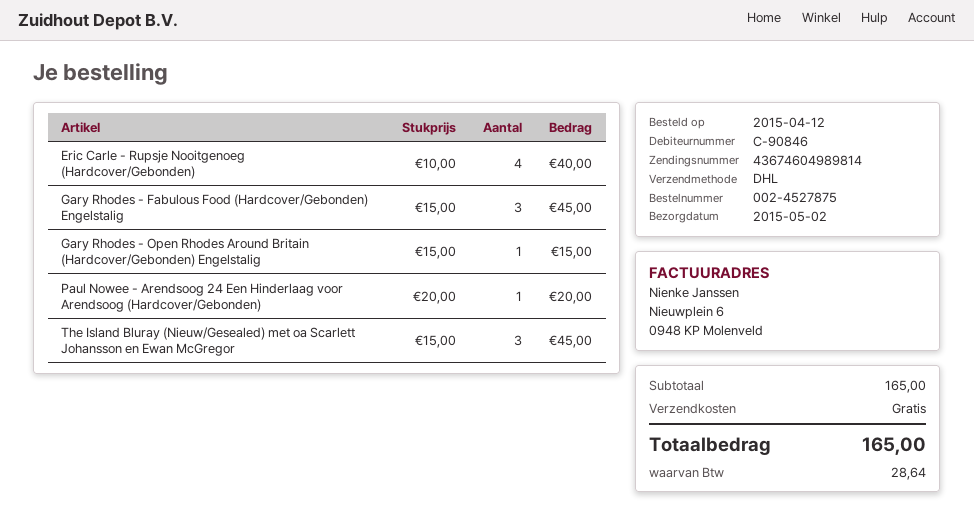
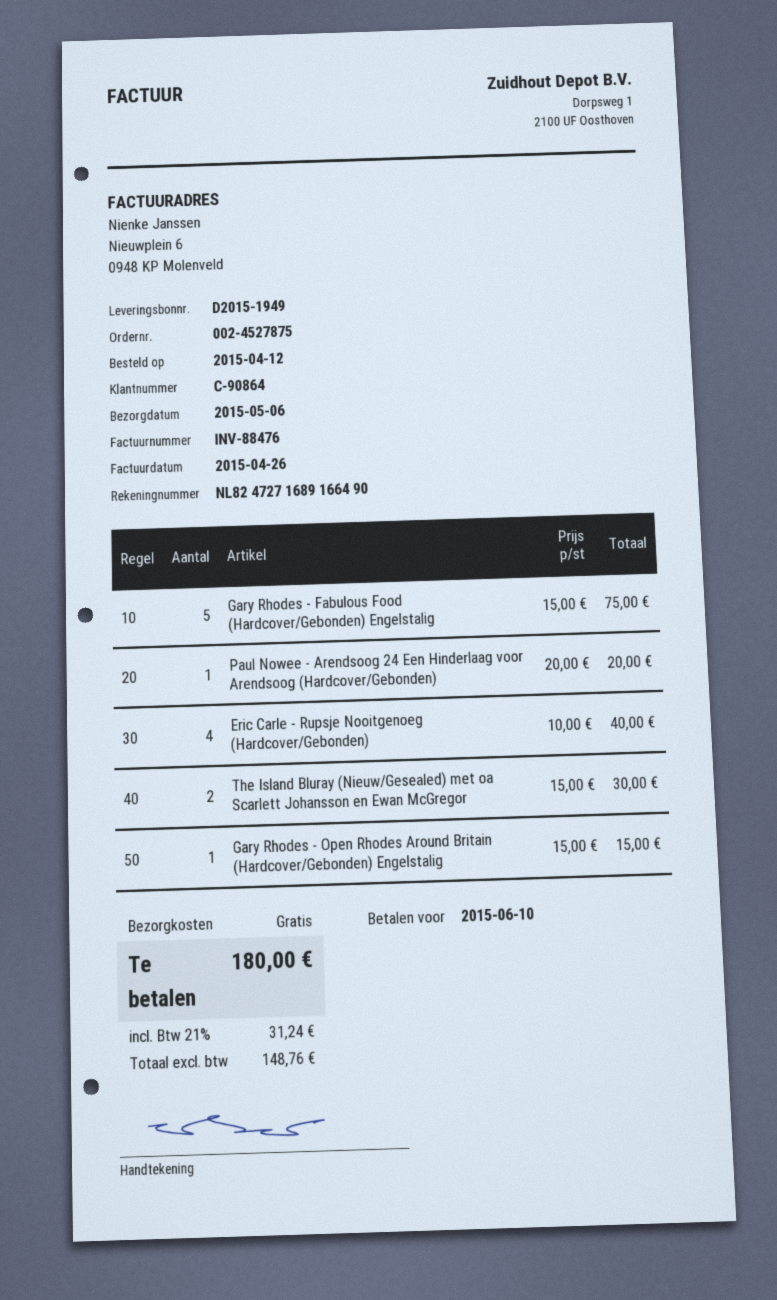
delivery date: 2015-05-02 -> 2015-05-06
customer number: C-90846 -> C-90864
Gary Rhodes - Fabulous Food (Hardcover/Gebonden) Engelstalig: 3 x 15.00 = 45.00 -> 5 x 15.00 = 75.00
The Island Bluray (Nieuw/Gesealed) met oa Scarlett Johansson en Ewan McGregor: 3 x 15.00 = 45.00 -> 2 x 15.00 = 30.00
tax: 28.64 -> 31.24
total: 165.00 -> 180.00

